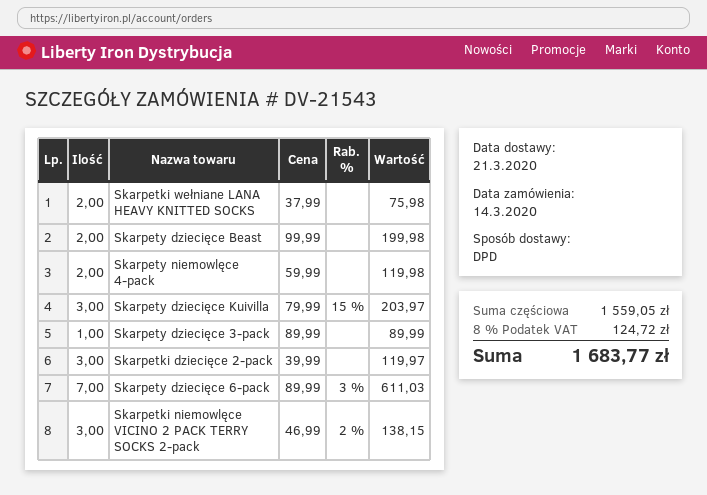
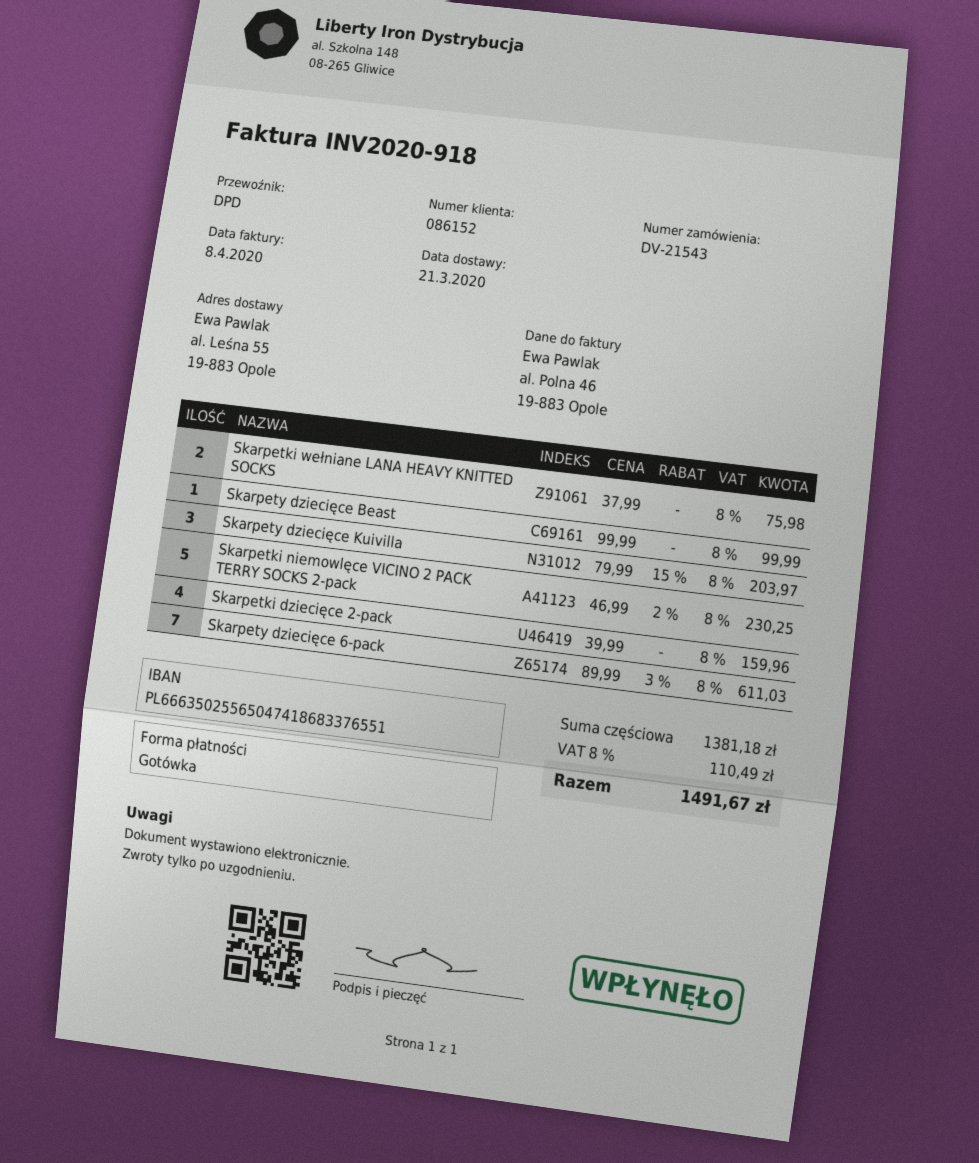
Skarpety dziecięce Beast: 2 x 99.99 = 199.98 -> 1 x 99.99 = 99.99
Skarpety niemowlęce 4-pack: 2 x 59.99 = 119.98 -> none
Skarpety dziecięce 3-pack: 1 x 89.99 = 89.99 -> none
Skarpetki dziecięce 2-pack: 3 x 39.99 = 119.97 -> 4 x 39.99 = 159.96
Skarpetki niemowlęce VICINO 2 PACK TERRY SOCKS 2-pack: 3 x 46.99 - 2% = 138.15 -> 5 x 46.99 - 2% = 230.25
subtotal: 1559.05 -> 1381.18
tax: 8% = 124.72 -> 8% = 110.49
total: 1683.77 -> 1491.67

